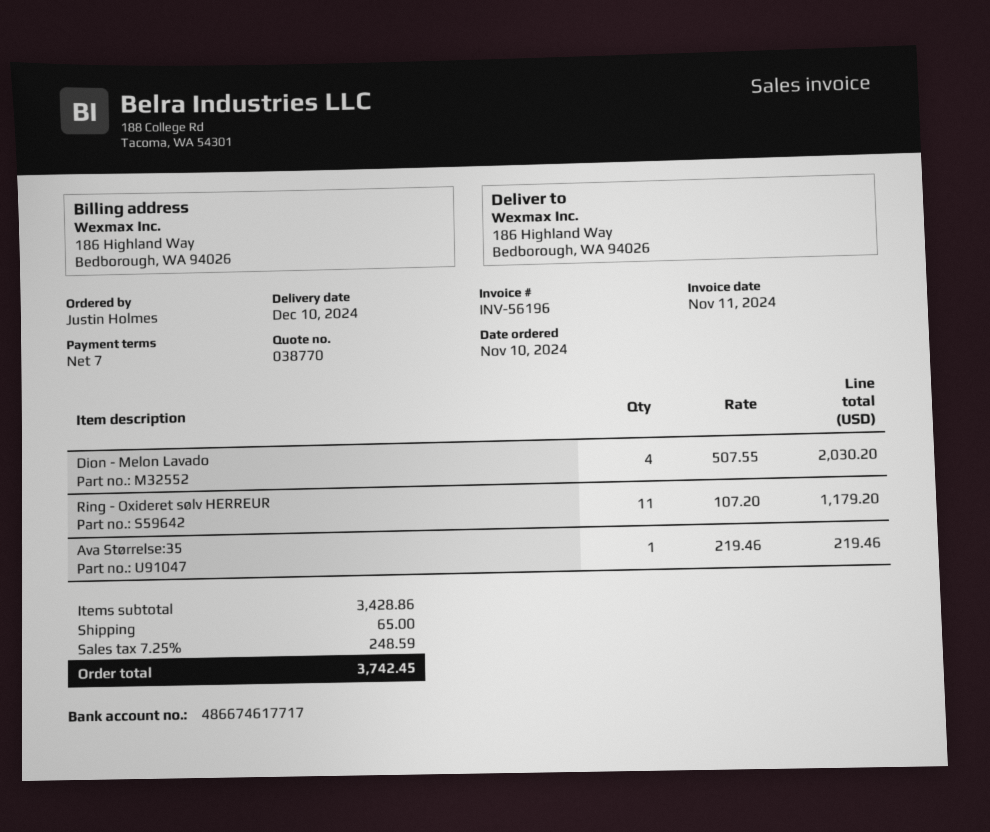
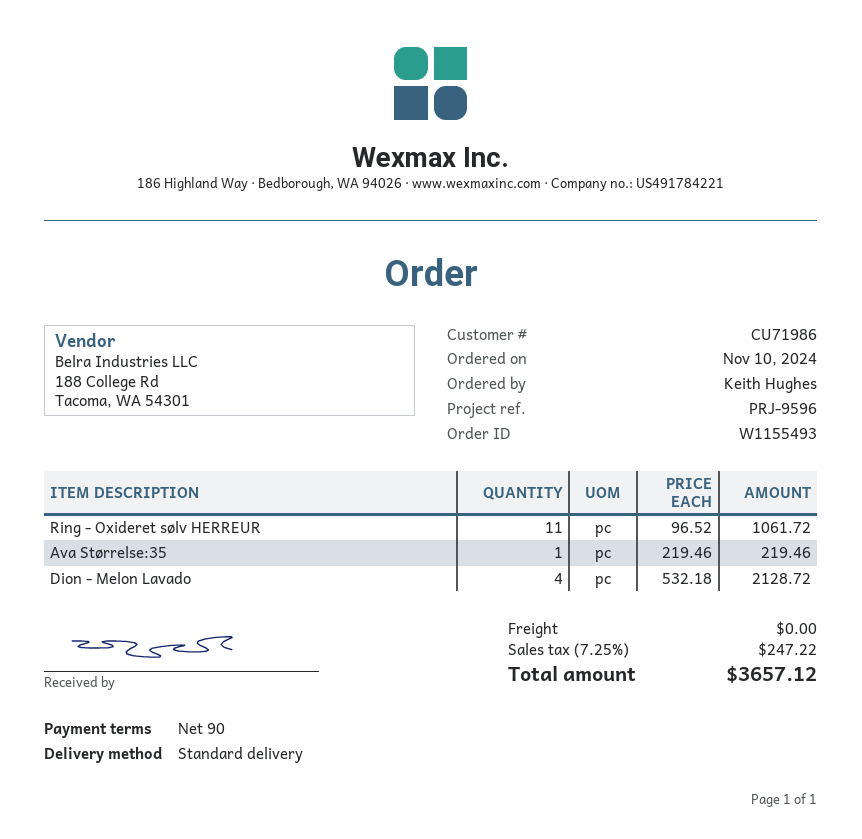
payment terms: 7 days -> 90 days
ordered by: Justin Holmes -> Keith Hughes
Dion - Melon Lavado: 4 x 507.55 = 2030.20 -> 4 x 532.18 = 2128.72
Ring - Oxideret sølv HERREUR: 11 x 107.20 = 1179.20 -> 11 x 96.52 = 1061.72
shipping: 65.00 -> 0.00
tax: 7.25% = 248.59 -> 7.25% = 247.22
total: 3742.45 -> 3657.12

